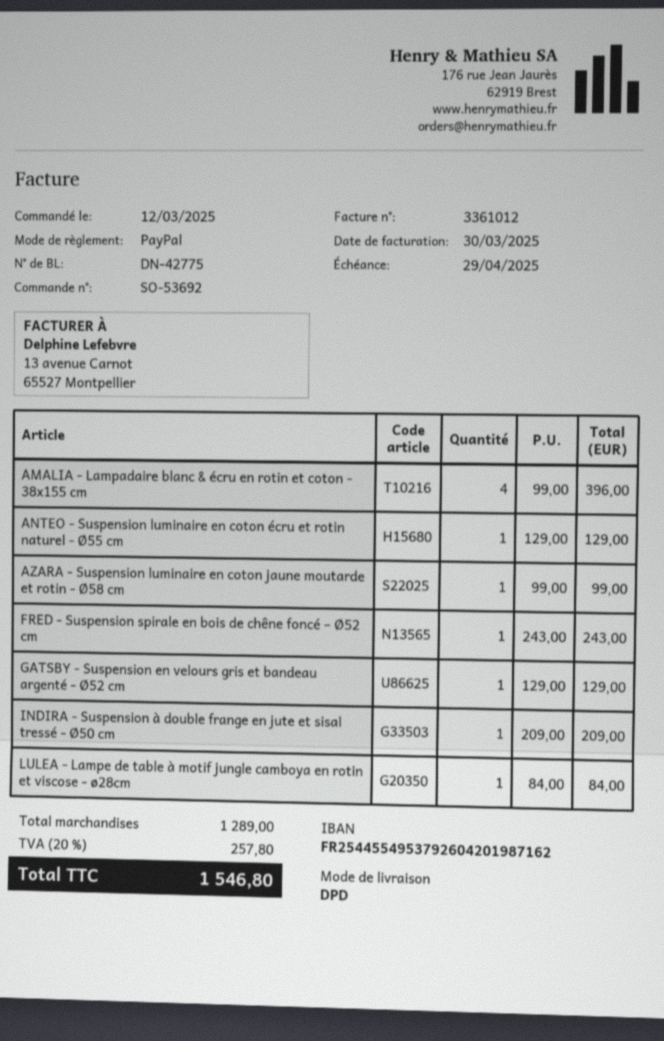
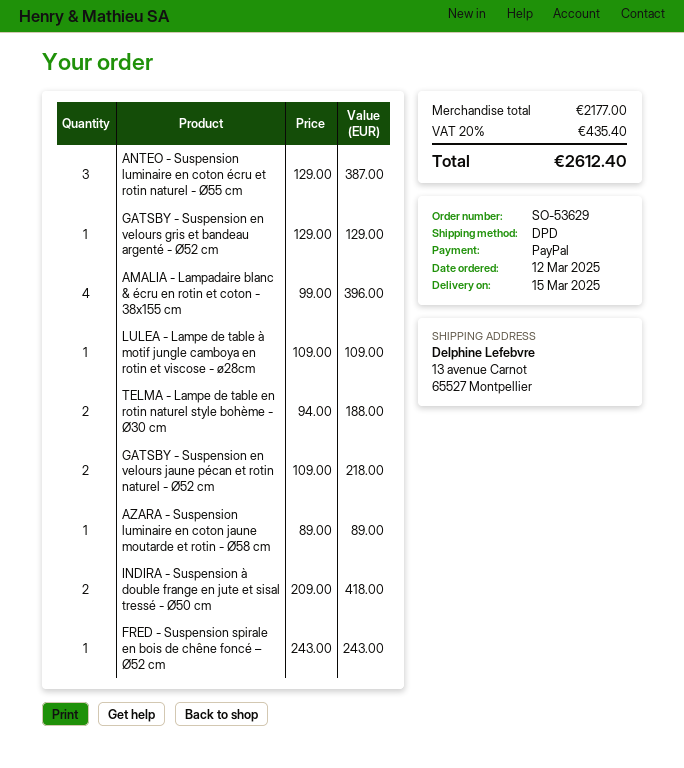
order number: SO-53692 -> SO-53629
ANTEO - Suspension luminaire en coton écru et rotin naturel - Ø55 cm: 1 x 129.00 = 129.00 -> 3 x 129.00 = 387.00
AZARA - Suspension luminaire en coton jaune moutarde et rotin - Ø58 cm: 1 x 99.00 = 99.00 -> 1 x 89.00 = 89.00
INDIRA - Suspension à double frange en jute et sisal tressé - Ø50 cm: 1 x 209.00 = 209.00 -> 2 x 209.00 = 418.00
LULEA - Lampe de table à motif jungle camboya en rotin et viscose - ø28cm: 1 x 84.00 = 84.00 -> 1 x 109.00 = 109.00
TELMA - Lampe de table en rotin naturel style bohème - Ø30 cm: none -> 2 x 94.00 = 188.00
GATSBY - Suspension en velours jaune pécan et rotin naturel - Ø52 cm: none -> 2 x 109.00 = 218.00
subtotal: 1289.00 -> 2177.00
tax: 20% = 257.80 -> 20% = 435.40
total: 1546.80 -> 2612.40

